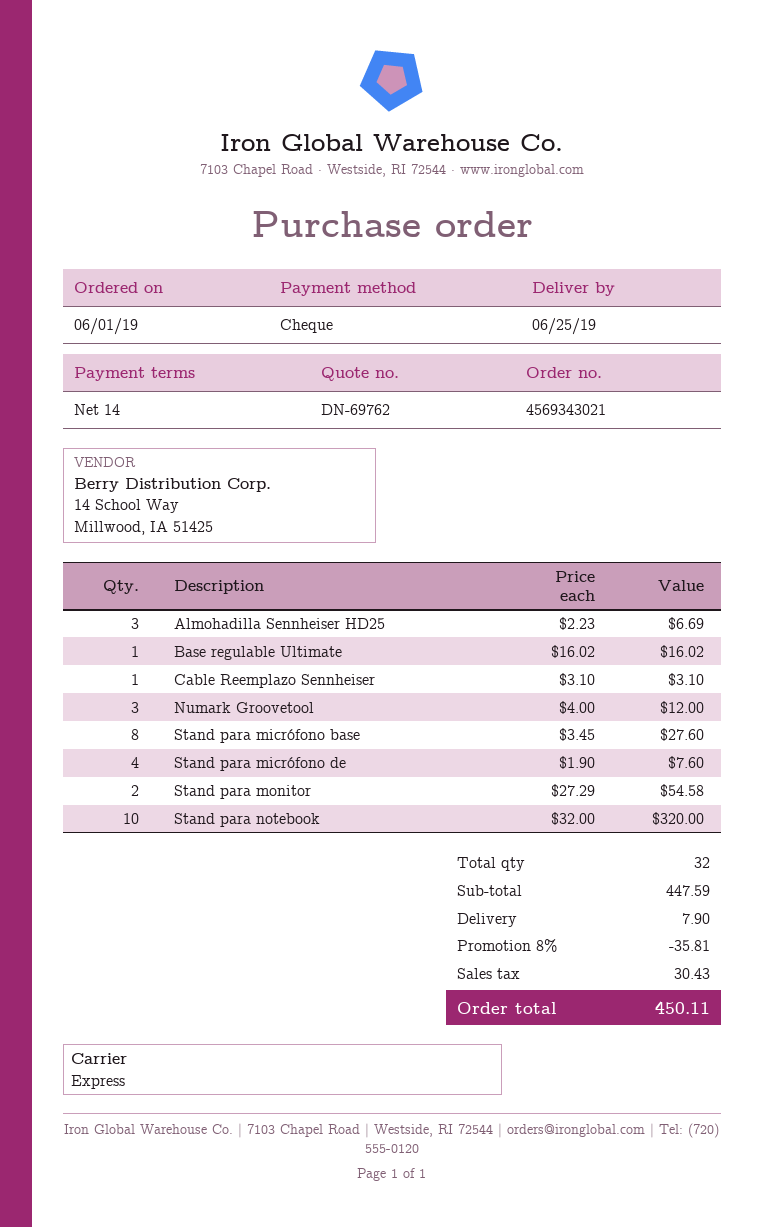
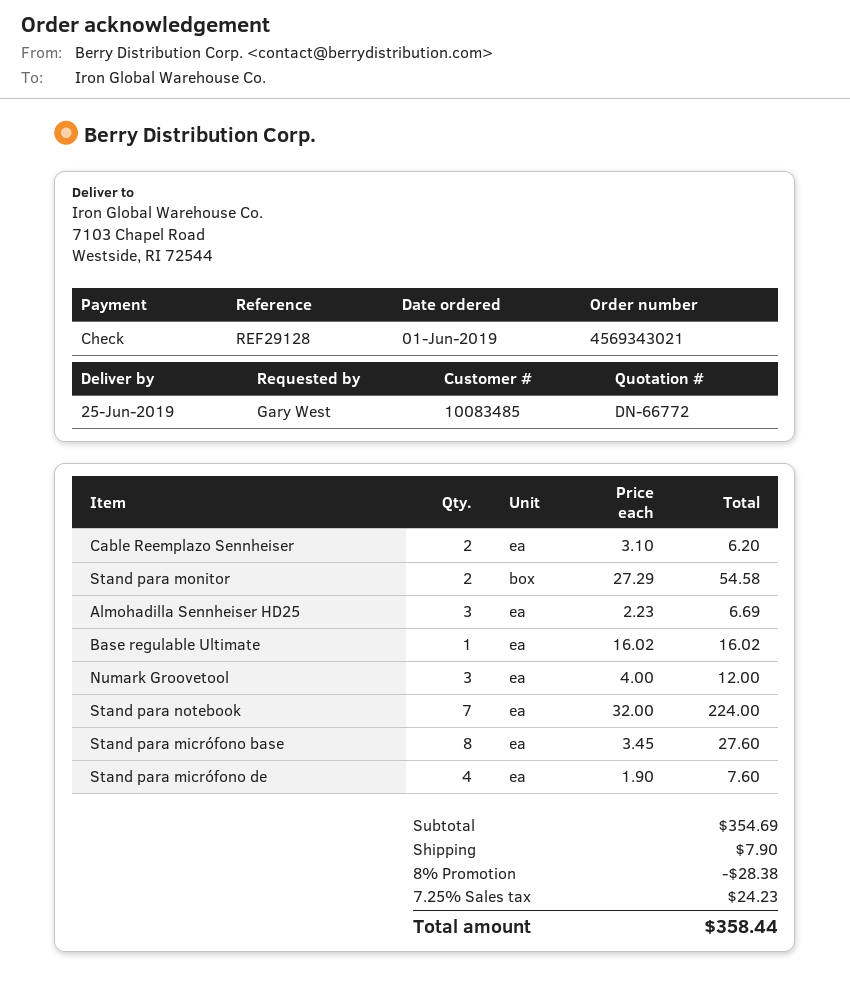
quote number: DN-69762 -> DN-66772
Cable Reemplazo Sennheiser: 1 x 3.10 = 3.10 -> 2 x 3.10 = 6.20
Stand para notebook: 10 x 32.00 = 320.00 -> 7 x 32.00 = 224.00
subtotal: 447.59 -> 354.69
discount: 8% = 35.81 -> 8% = 28.38
tax: 30.43 -> 24.23
total: 450.11 -> 358.44

